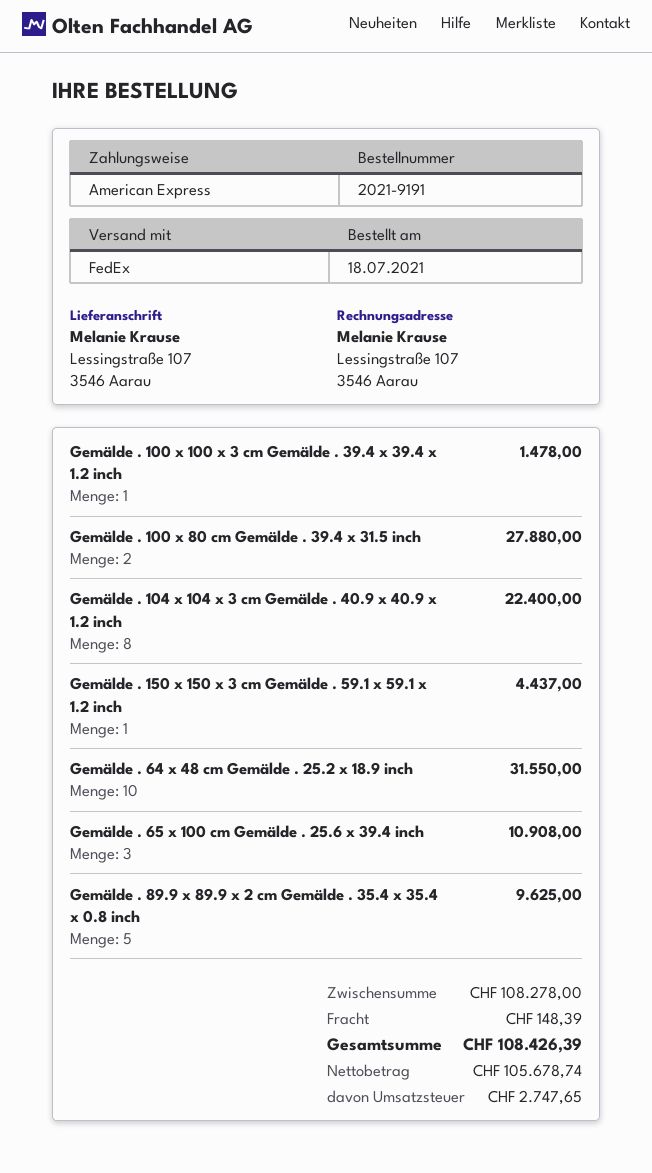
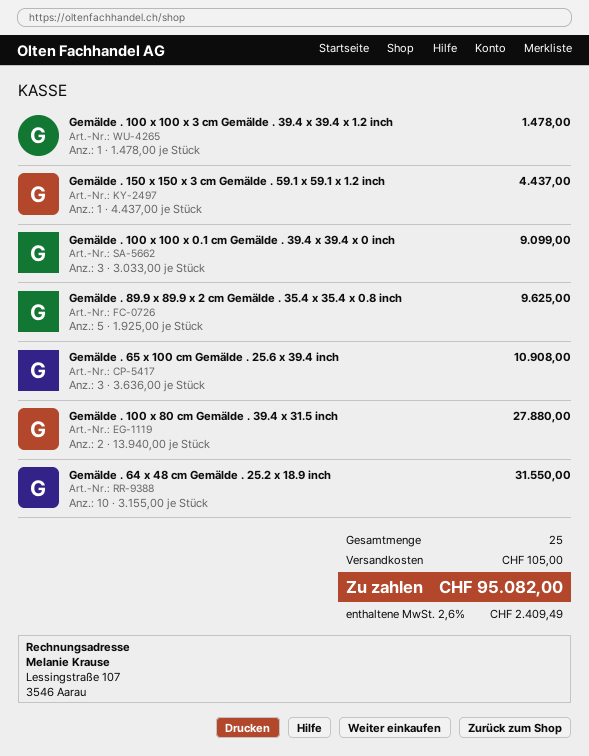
Gemälde . 104 x 104 x 3 cm Gemälde . 40.9 x 40.9 x 1.2 inch: 8 for 22400.00 -> none
Gemälde . 100 x 100 x 0.1 cm Gemälde . 39.4 x 39.4 x 0 inch: none -> 3 for 9099.00
shipping: 148.39 -> 105.00
tax: 2747.65 -> 2409.49
total: 108426.39 -> 95082.00

